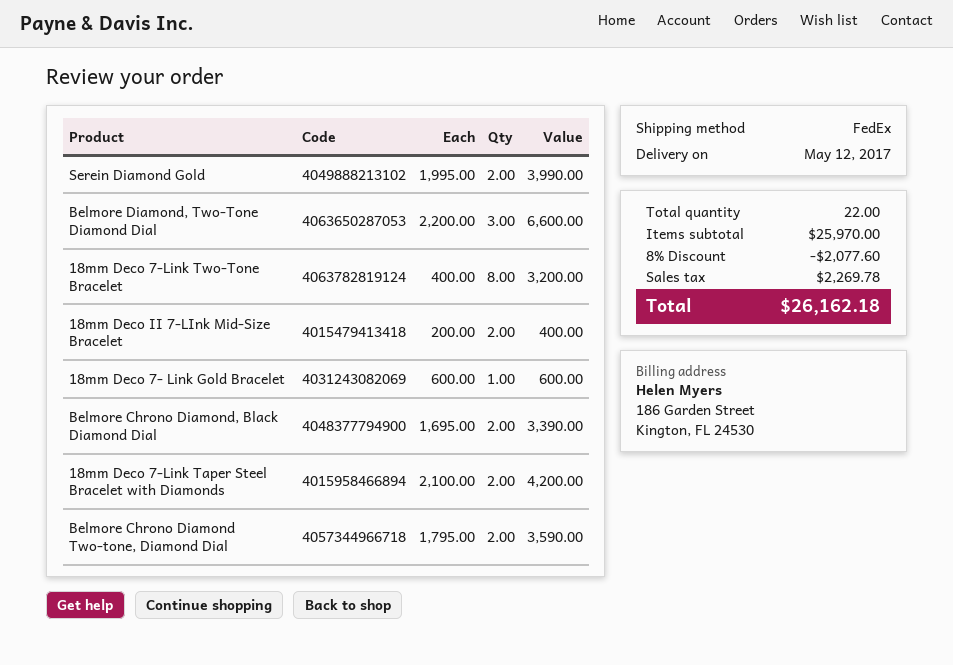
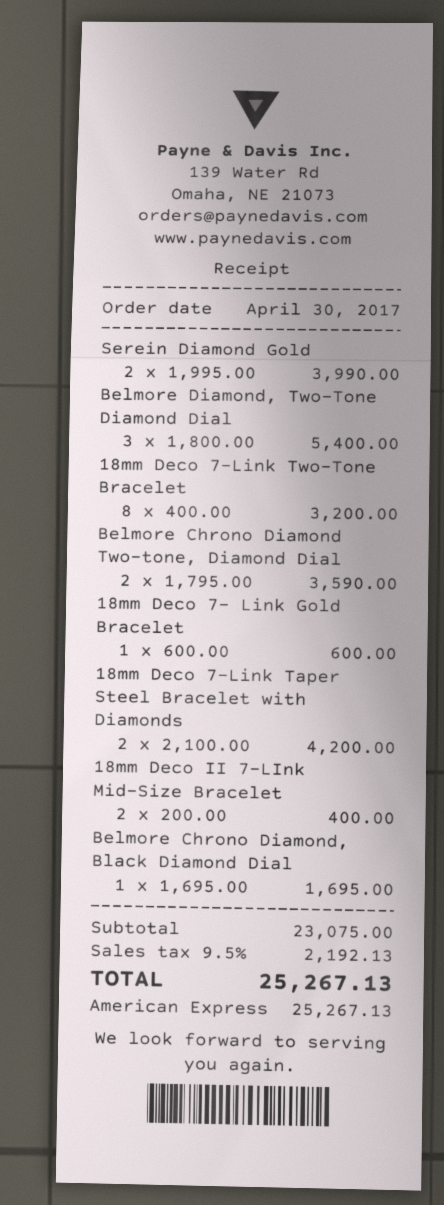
Belmore Diamond, Two-Tone Diamond Dial: 3 x 2200.00 = 6600.00 -> 3 x 1800.00 = 5400.00
Belmore Chrono Diamond, Black Diamond Dial: 2 x 1695.00 = 3390.00 -> 1 x 1695.00 = 1695.00
subtotal: 25970.00 -> 23075.00
discount: 8% = 2077.60 -> none
tax: 2269.78 -> 2192.13
total: 26162.18 -> 25267.13

